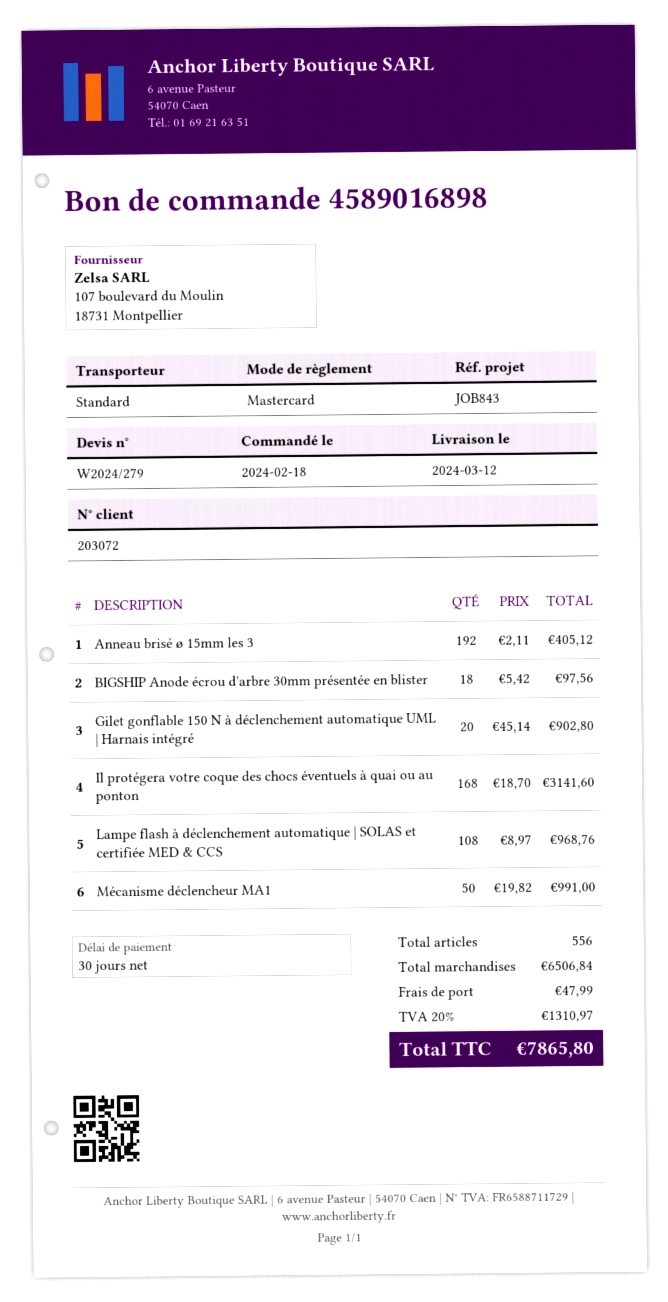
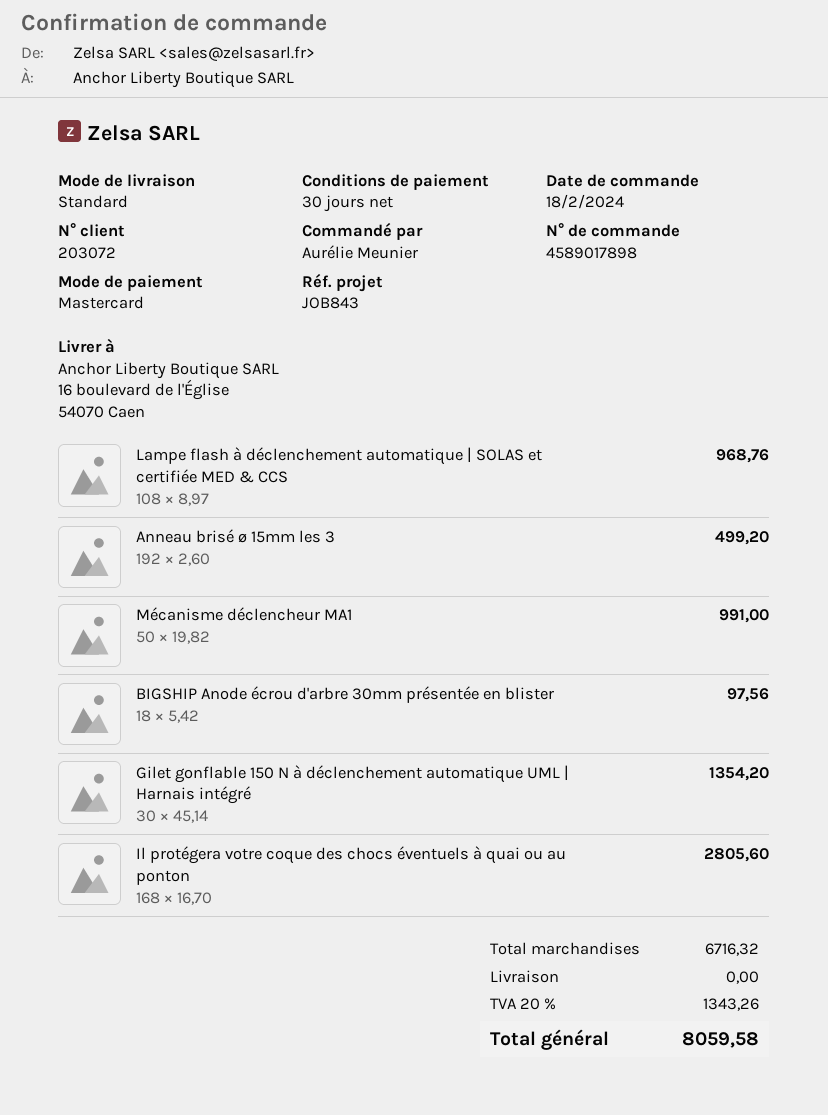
order number: 4589016898 -> 4589017898
Anneau brisé ø 15mm les 3: 192 x 2.11 = 405.12 -> 192 x 2.60 = 499.20
Gilet gonflable 150 N à déclenchement automatique UML | Harnais intégré: 20 x 45.14 = 902.80 -> 30 x 45.14 = 1354.20
Il protégera votre coque des chocs éventuels à quai ou au ponton: 168 x 18.70 = 3141.60 -> 168 x 16.70 = 2805.60
subtotal: 6506.84 -> 6716.32
shipping: 47.99 -> 0.00
tax: 20% = 1310.97 -> 20% = 1343.26
total: 7865.80 -> 8059.58

